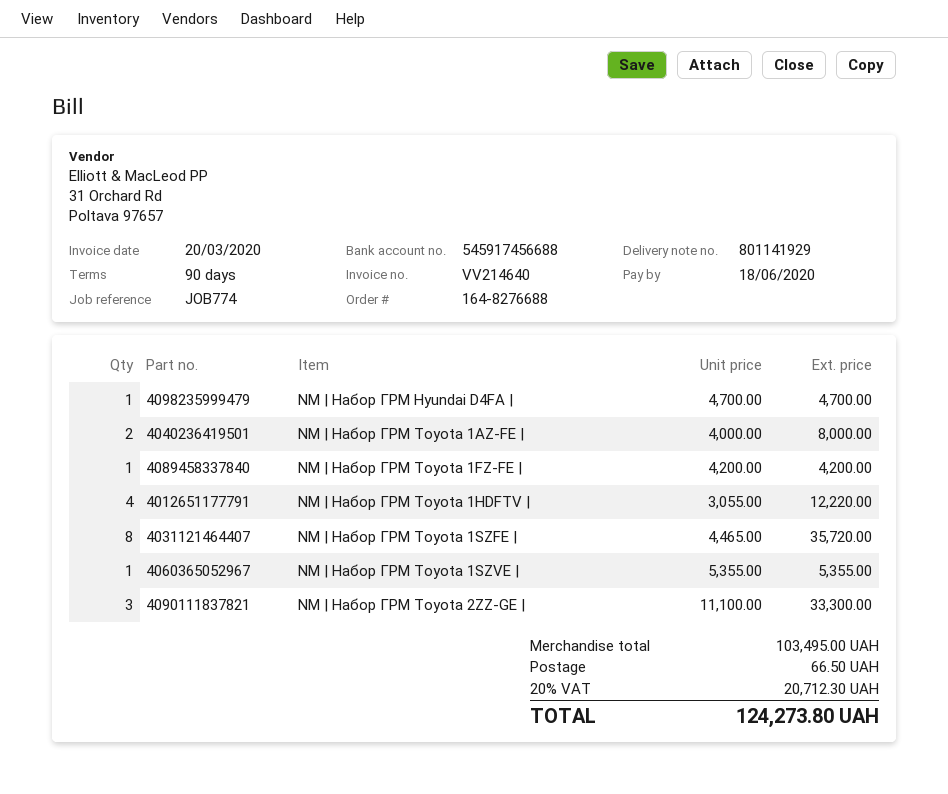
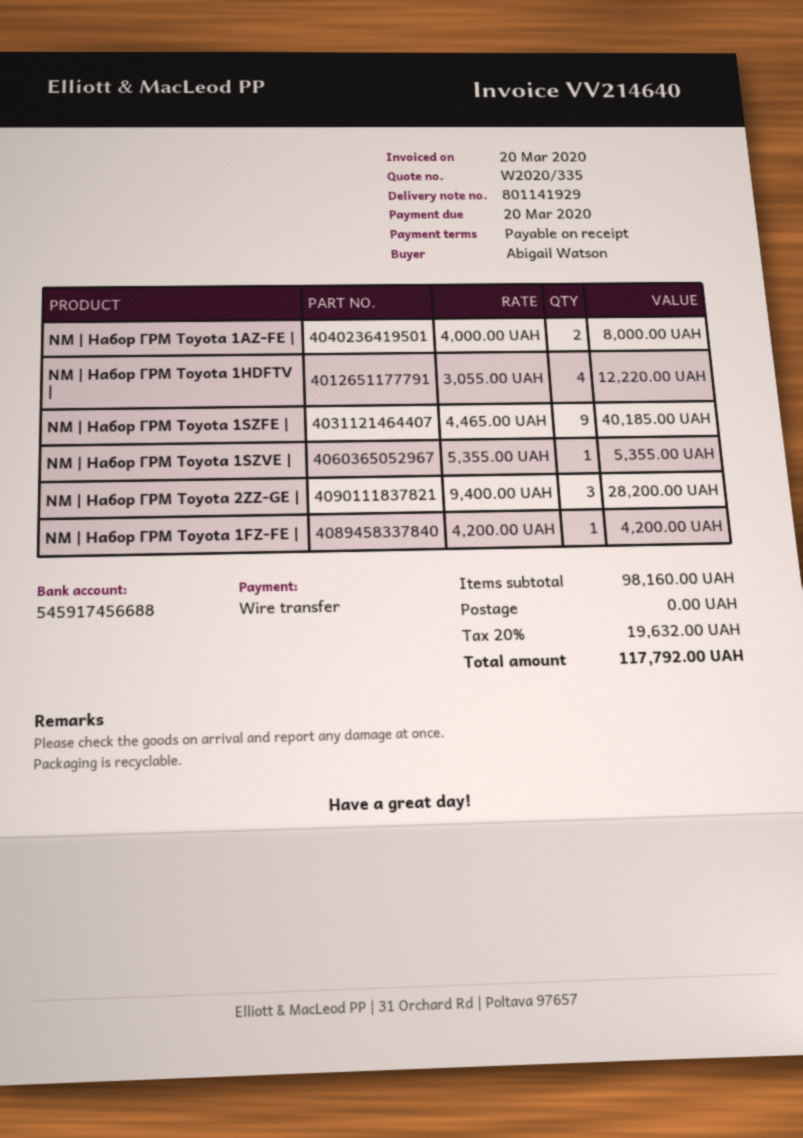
payment terms: 90 days -> on receipt
due date: 2020-06-18 -> 2020-03-20
NM | Набор ГРМ Hyundai D4FA |: 1 x 4700.00 = 4700.00 -> none
NM | Набор ГРМ Toyota 1SZFE |: 8 x 4465.00 = 35720.00 -> 9 x 4465.00 = 40185.00
NM | Набор ГРМ Toyota 2ZZ-GE |: 3 x 11100.00 = 33300.00 -> 3 x 9400.00 = 28200.00
subtotal: 103495.00 -> 98160.00
shipping: 66.50 -> 0.00
tax: 20% = 20712.30 -> 20% = 19632.00
total: 124273.80 -> 117792.00

